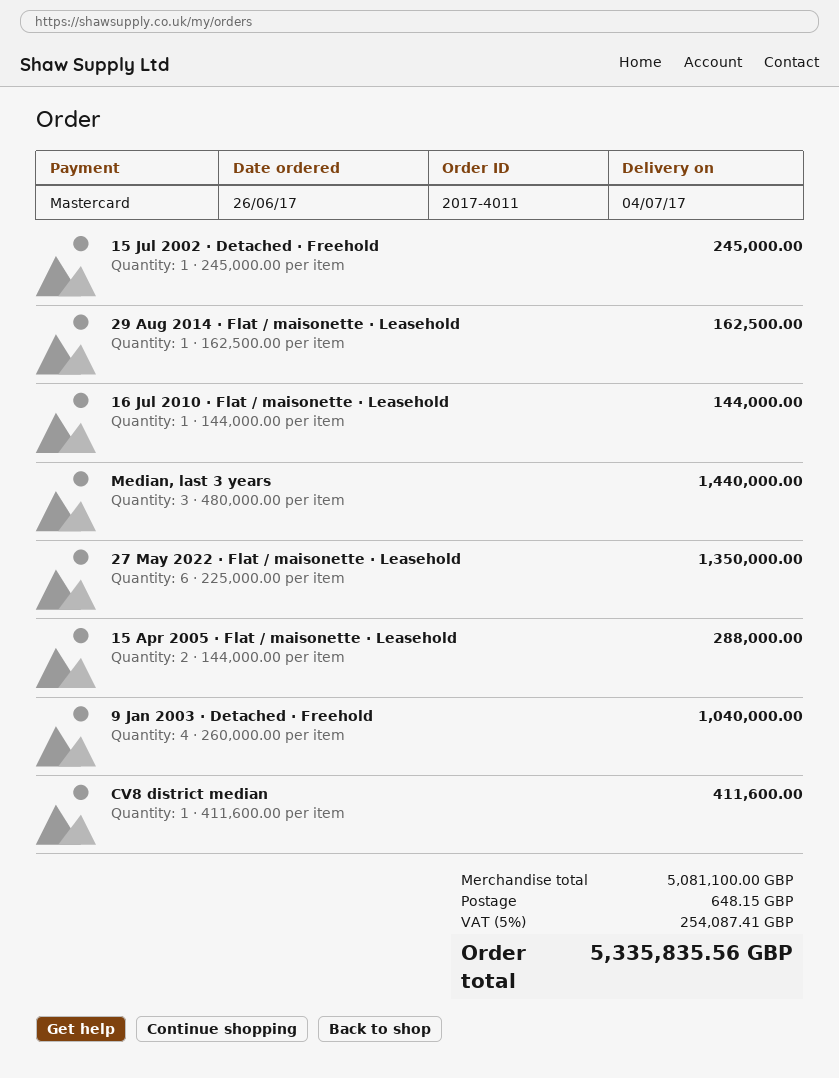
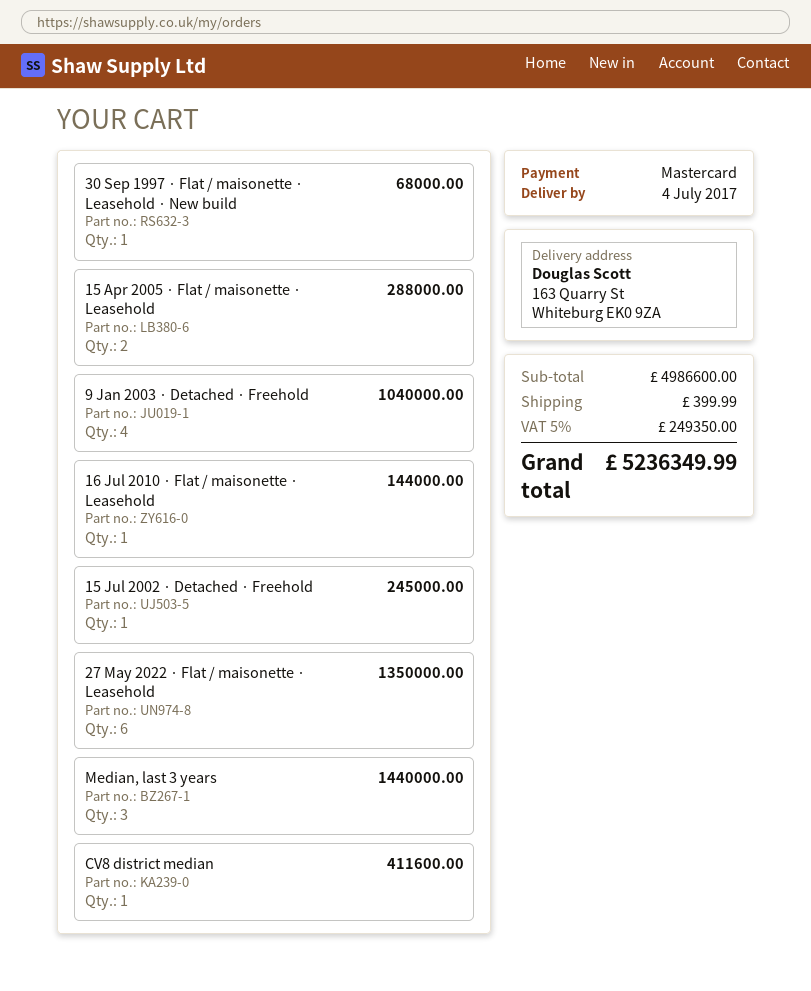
29 Aug 2014 · Flat / maisonette · Leasehold: 1 for 162500.00 -> none
30 Sep 1997 · Flat / maisonette · Leasehold · New build: none -> 1 for 68000.00
subtotal: 5081100.00 -> 4986600.00
shipping: 648.15 -> 399.99
tax: 5% = 254087.41 -> 5% = 249350.00
total: 5335835.56 -> 5236349.99

